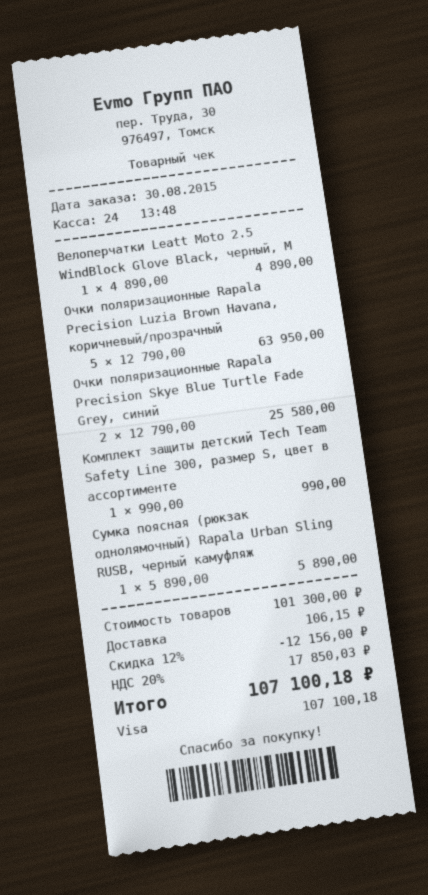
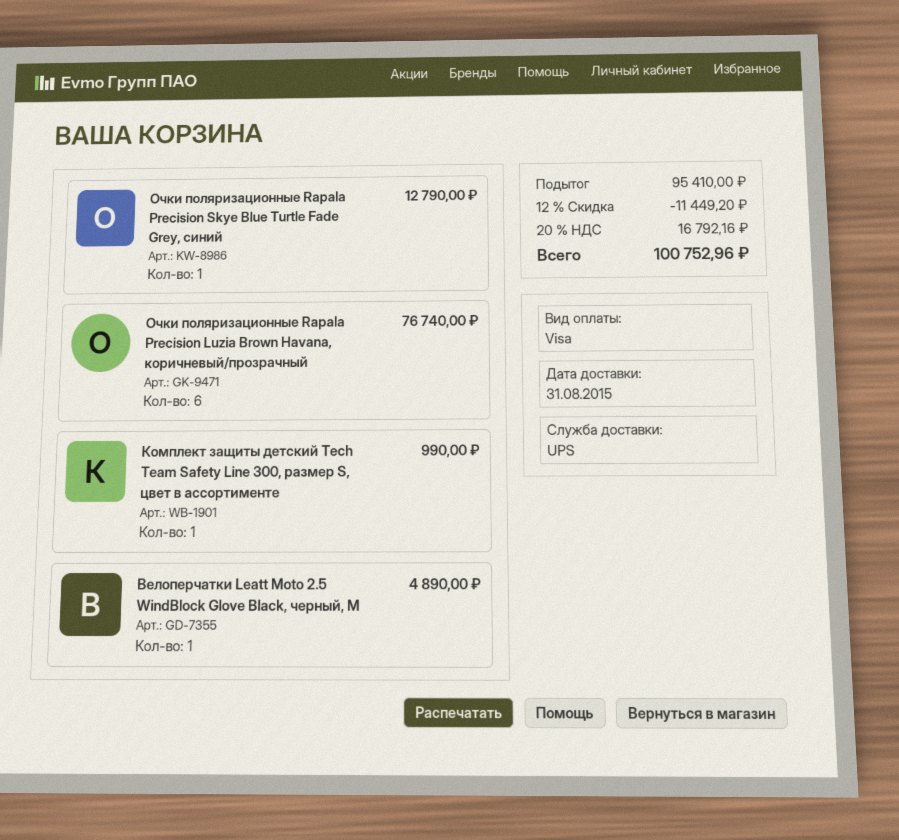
Очки поляризационные Rapala Precision Luzia Brown Havana, коричневый/прозрачный: 5 for 63950.00 -> 6 for 76740.00
Очки поляризационные Rapala Precision Skye Blue Turtle Fade Grey, синий: 2 for 25580.00 -> 1 for 12790.00
Сумка поясная (рюкзак однолямочный) Rapala Urban Sling RUSB, черный камуфляж: 1 for 5890.00 -> none
subtotal: 101300.00 -> 95410.00
discount: 12% = 12156.00 -> 12% = 11449.20
shipping: 106.15 -> none
tax: 20% = 17850.03 -> 20% = 16792.16
total: 107100.18 -> 100752.96

